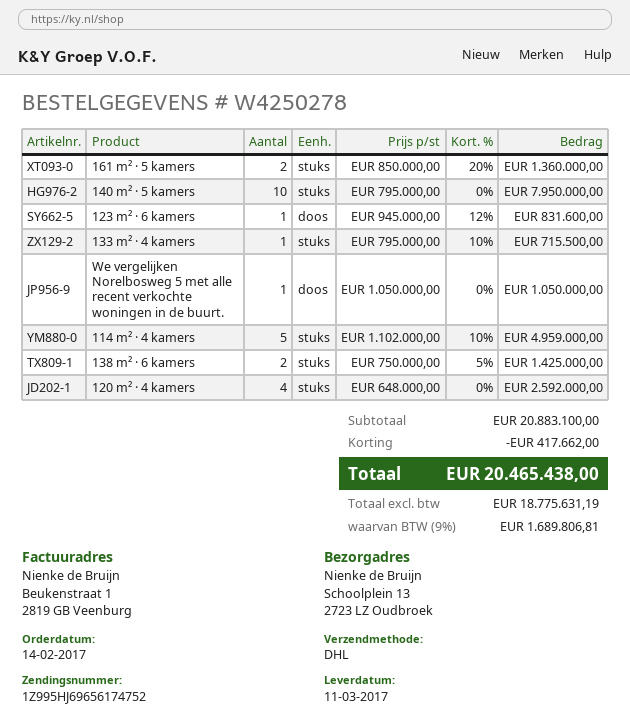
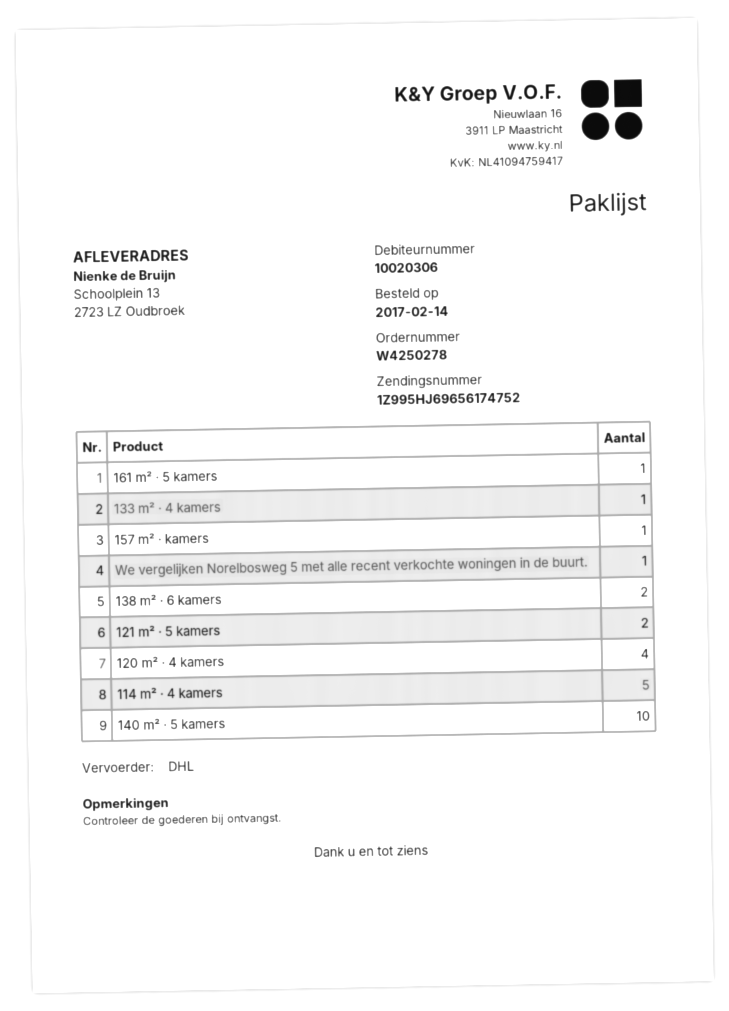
161 m² · 5 kamers: 2 -> 1
123 m² · 6 kamers: 1 -> none
157 m² · kamers: none -> 1
121 m² · 5 kamers: none -> 2

